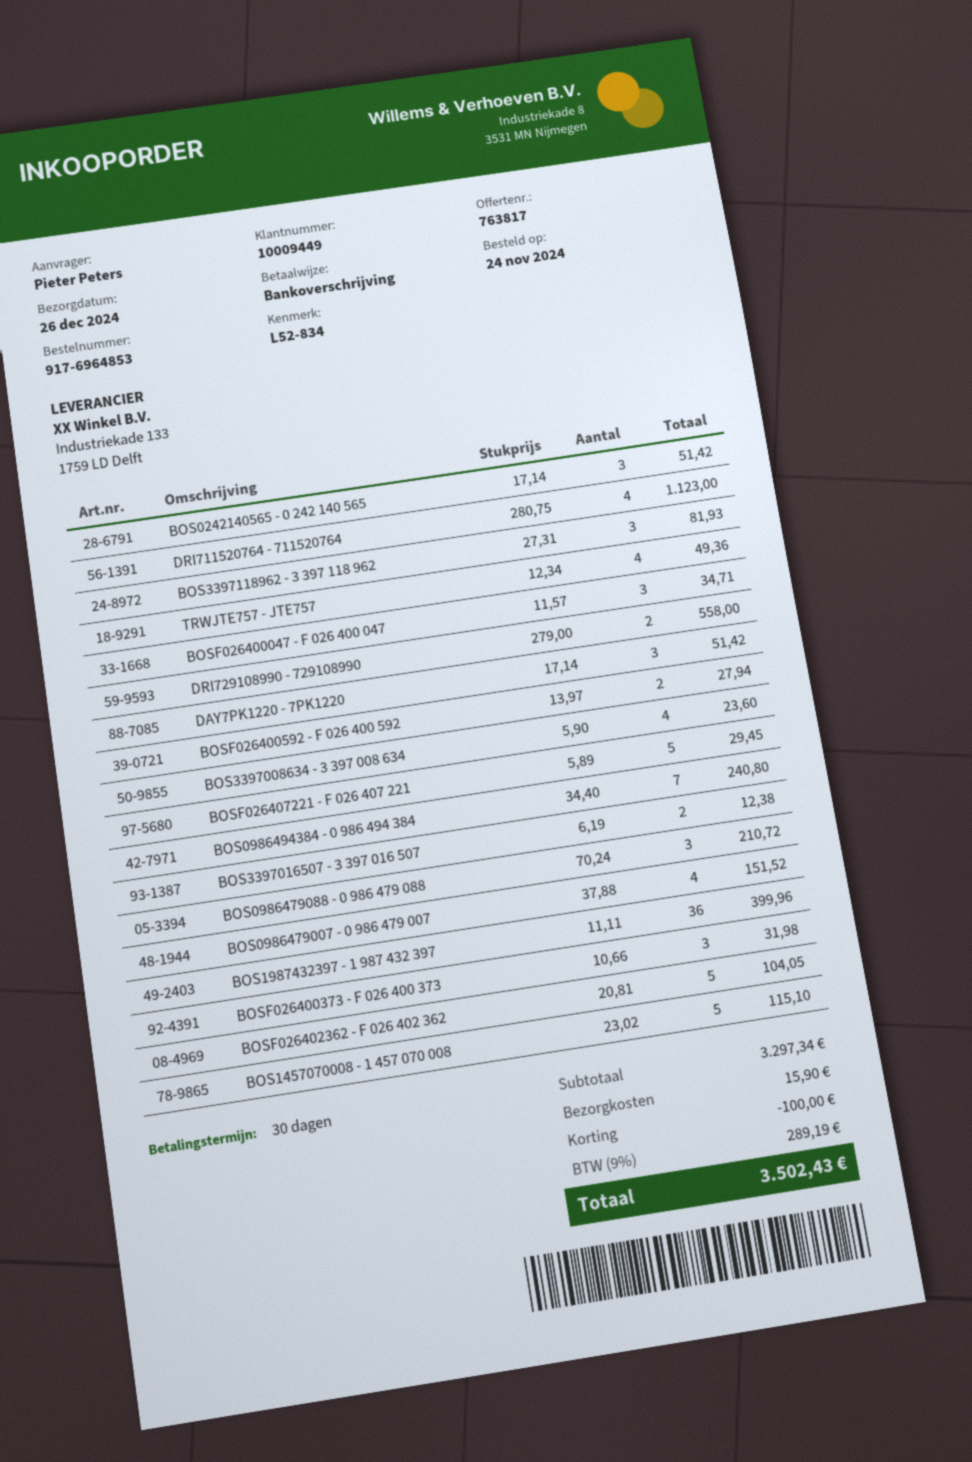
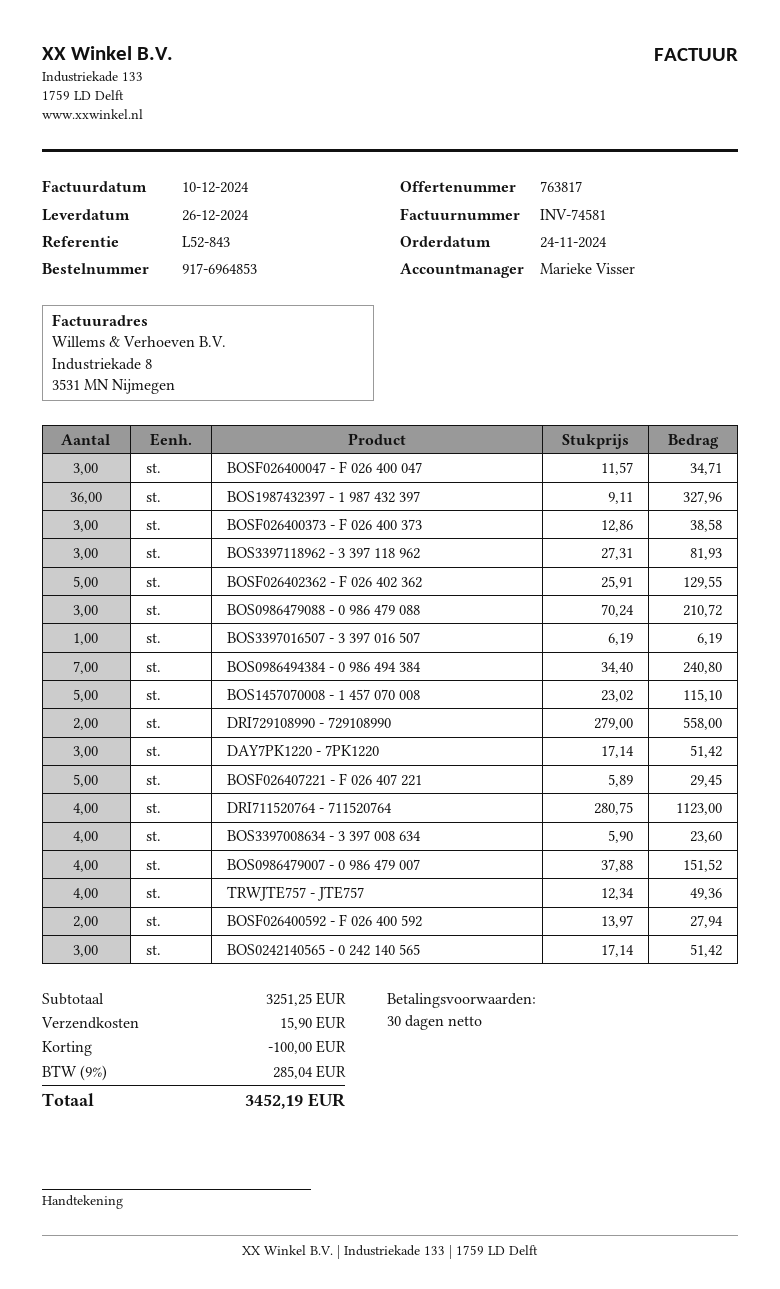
reference: L52-834 -> L52-843
BOS3397016507 - 3 397 016 507: 2 x 6.19 = 12.38 -> 1 x 6.19 = 6.19
BOS1987432397 - 1 987 432 397: 36 x 11.11 = 399.96 -> 36 x 9.11 = 327.96
BOSF026400373 - F 026 400 373: 3 x 10.66 = 31.98 -> 3 x 12.86 = 38.58
BOSF026402362 - F 026 402 362: 5 x 20.81 = 104.05 -> 5 x 25.91 = 129.55
subtotal: 3297.34 -> 3251.25
tax: 9% = 289.19 -> 9% = 285.04
total: 3502.43 -> 3452.19

